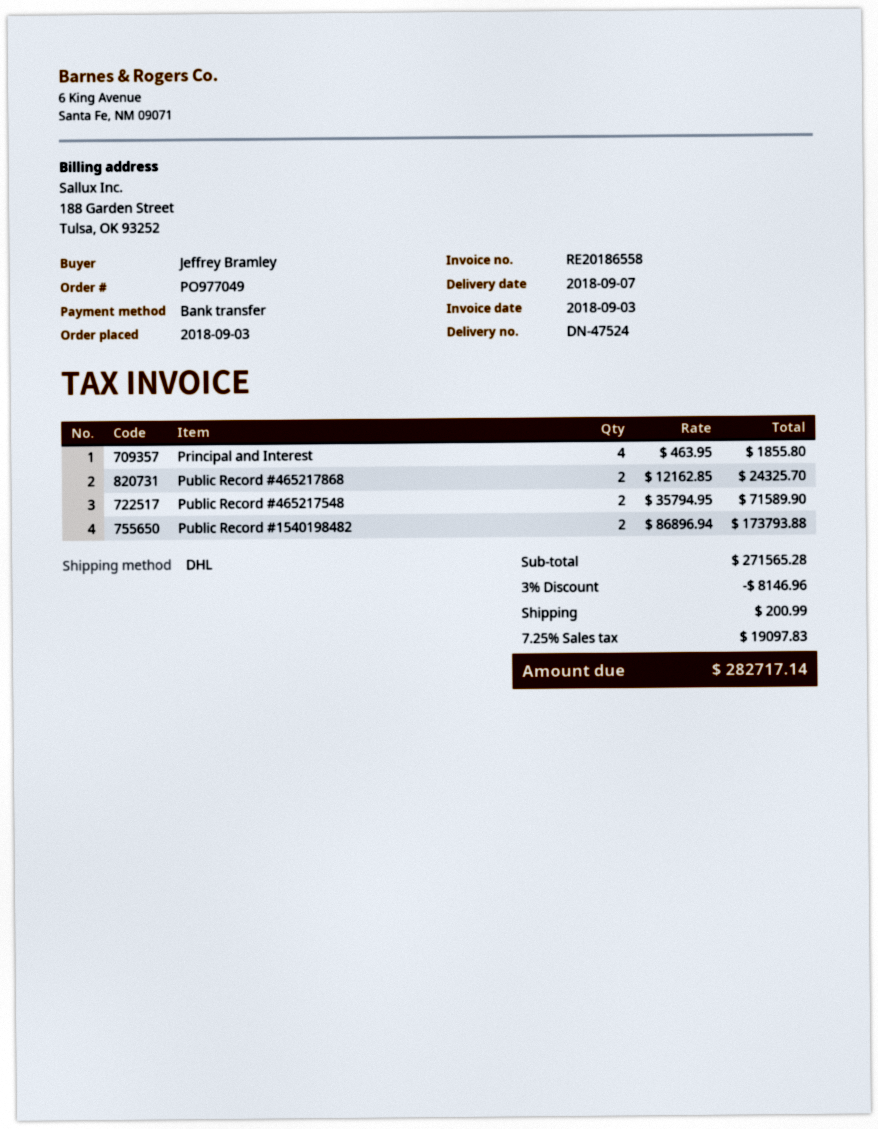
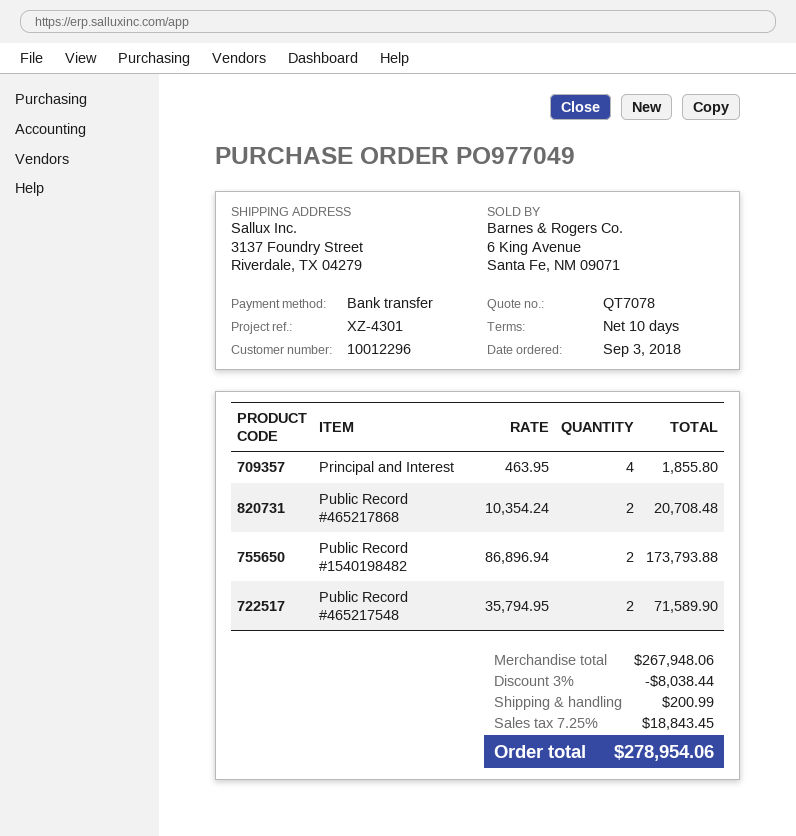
Public Record #465217868: 2 x 12162.85 = 24325.70 -> 2 x 10354.24 = 20708.48
subtotal: 271565.28 -> 267948.06
discount: 3% = 8146.96 -> 3% = 8038.44
tax: 7.25% = 19097.83 -> 7.25% = 18843.45
total: 282717.14 -> 278954.06

